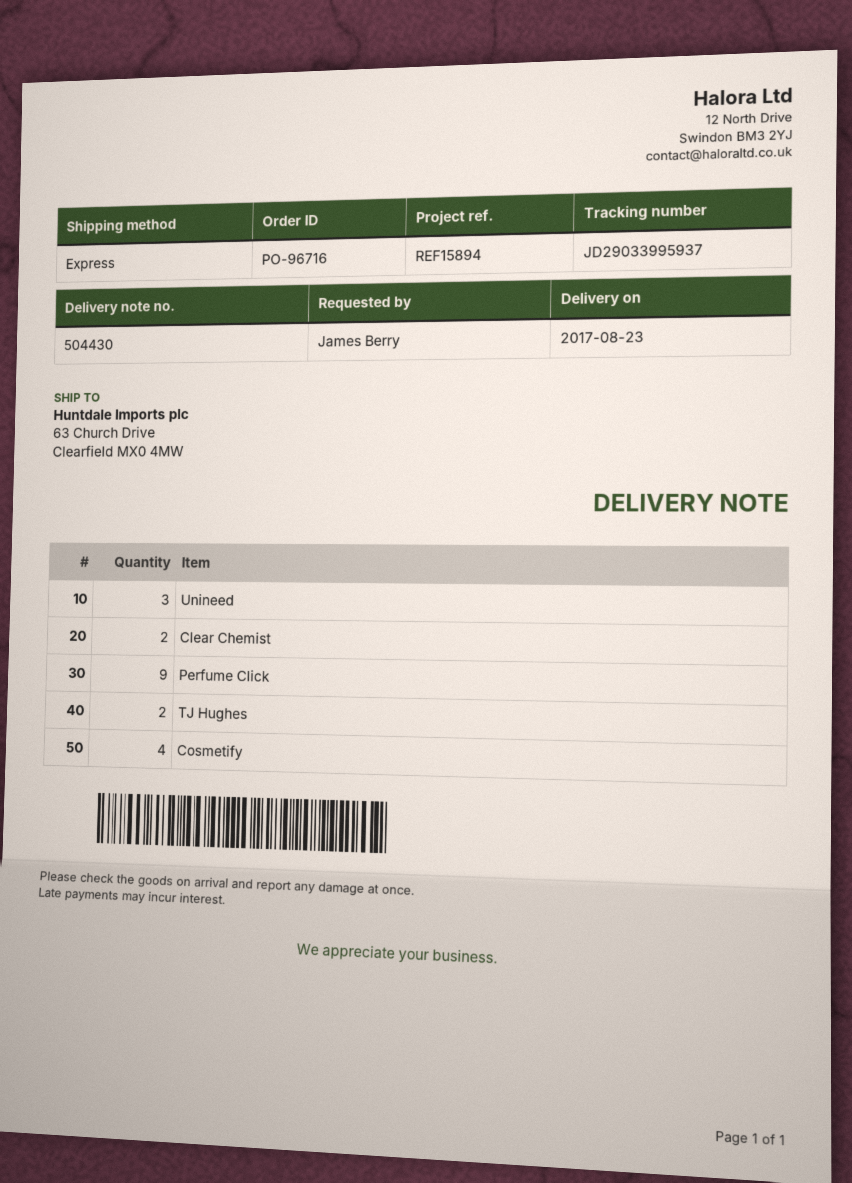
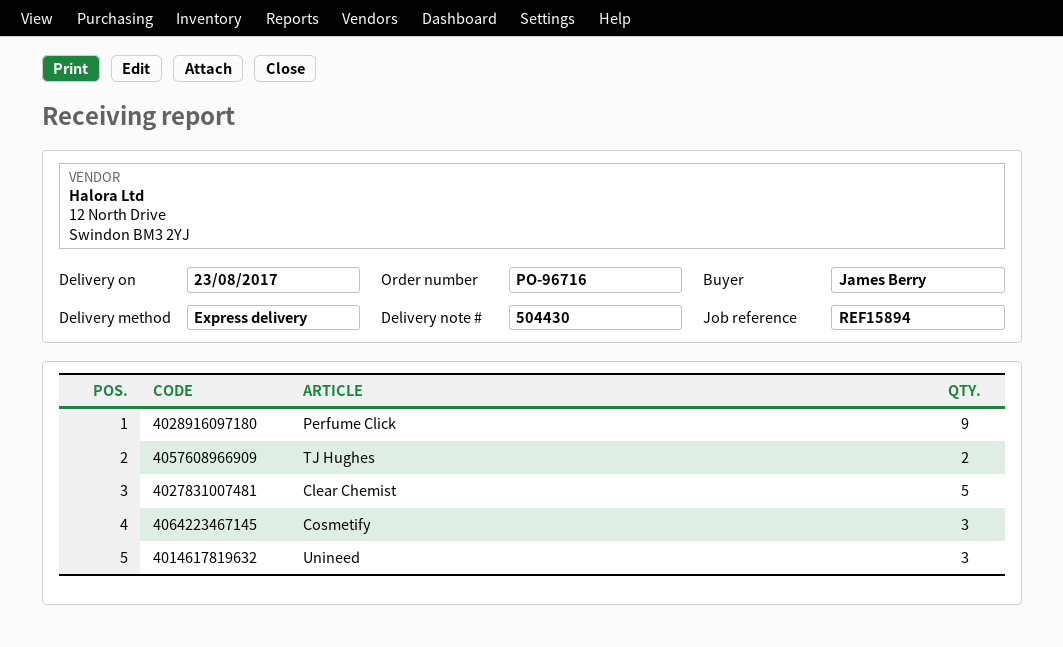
Clear Chemist: 2 -> 5
Cosmetify: 4 -> 3

